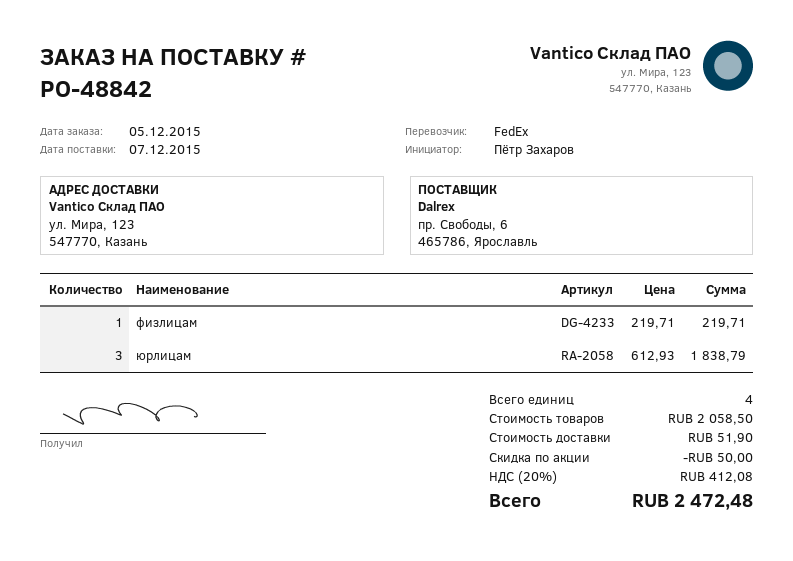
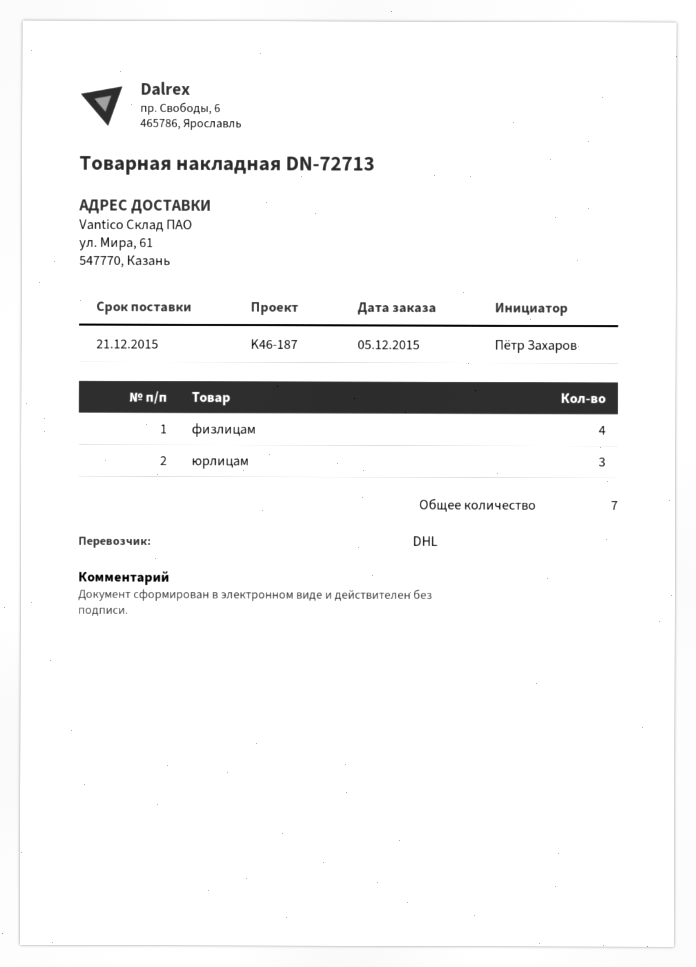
delivery date: 2015-12-07 -> 2015-12-21
shipping method: FedEx -> DHL
ship to: ул. Мира, 123, 547770, Казань -> ул. Мира, 61, 547770, Казань
физлицам: 1 -> 4
total quantity: 4 -> 7

